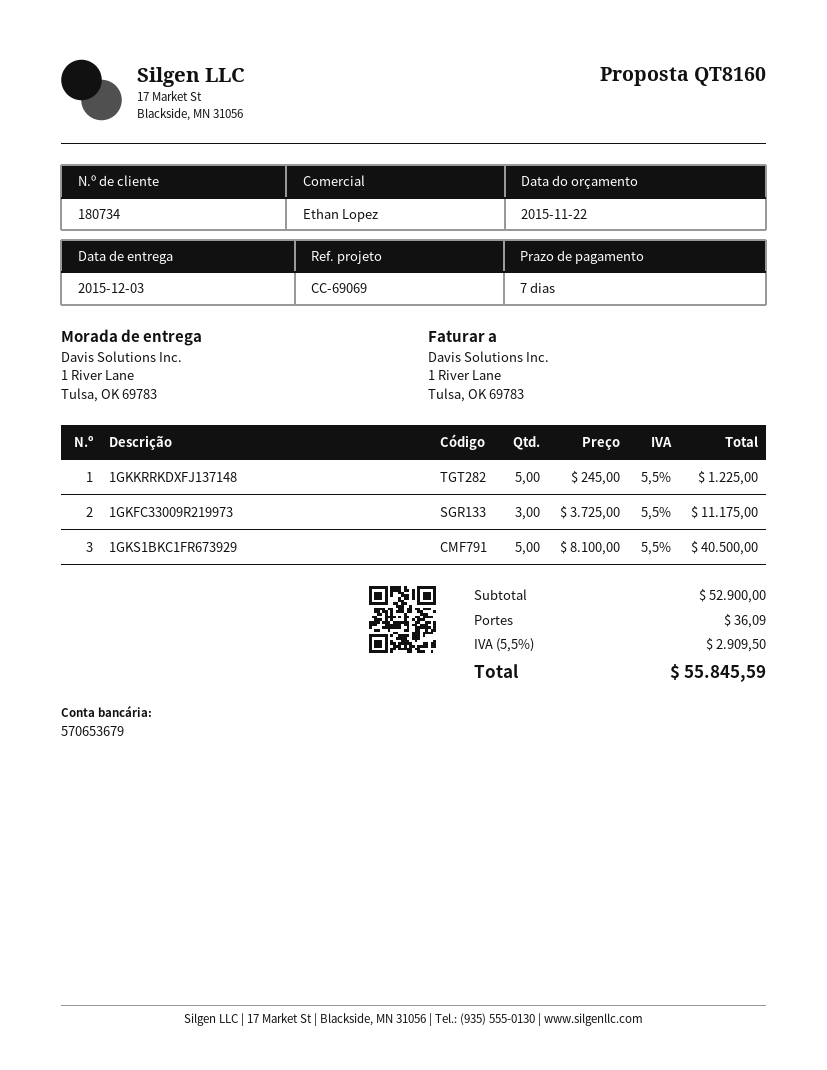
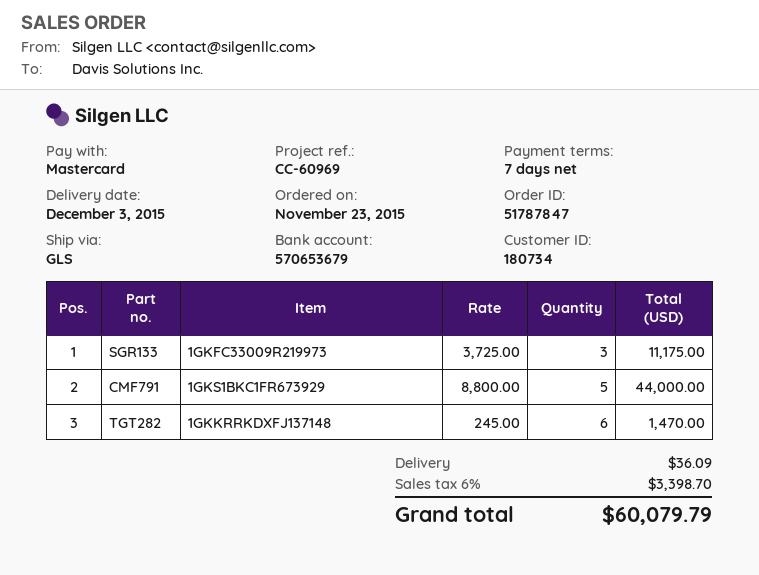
reference: CC-69069 -> CC-60969
1GKKRRKDXFJ137148: 5 x 245.00 = 1225.00 -> 6 x 245.00 = 1470.00
1GKS1BKC1FR673929: 5 x 8100.00 = 40500.00 -> 5 x 8800.00 = 44000.00
tax: 5.5% = 2909.50 -> 6% = 3398.70
total: 55845.59 -> 60079.79

